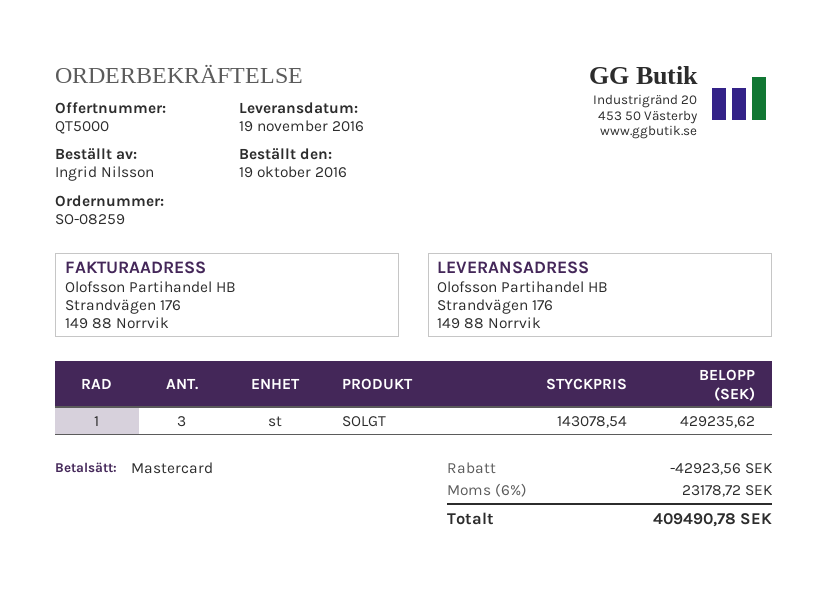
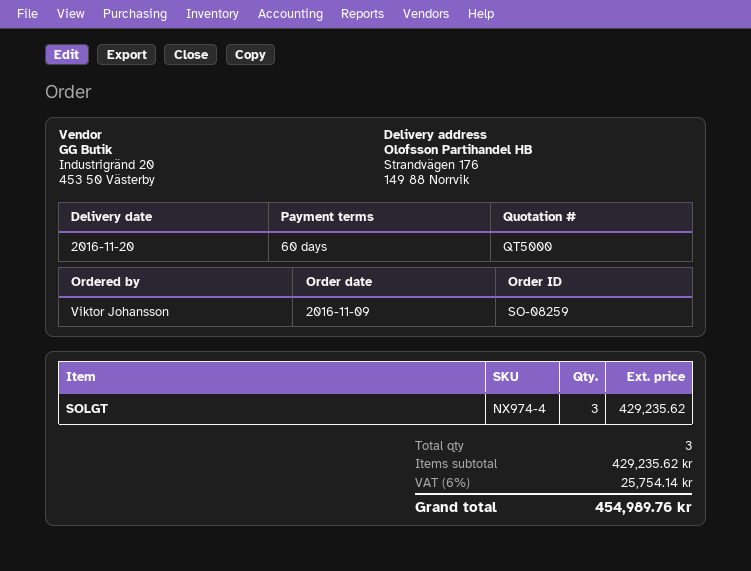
order date: 2016-10-19 -> 2016-11-09
delivery date: 2016-11-19 -> 2016-11-20
ordered by: Ingrid Nilsson -> Viktor Johansson
discount: 42923.56 -> none
tax: 6% = 23178.72 -> 6% = 25754.14
total: 409490.78 -> 454989.76

